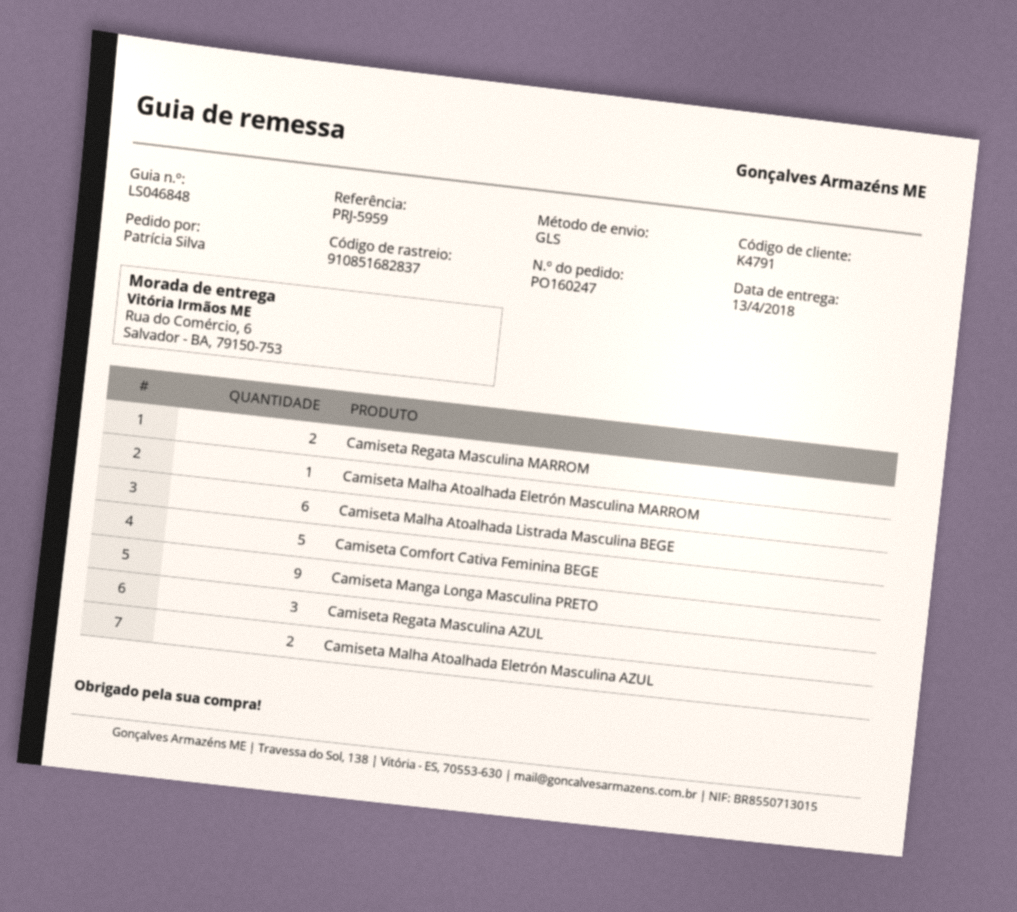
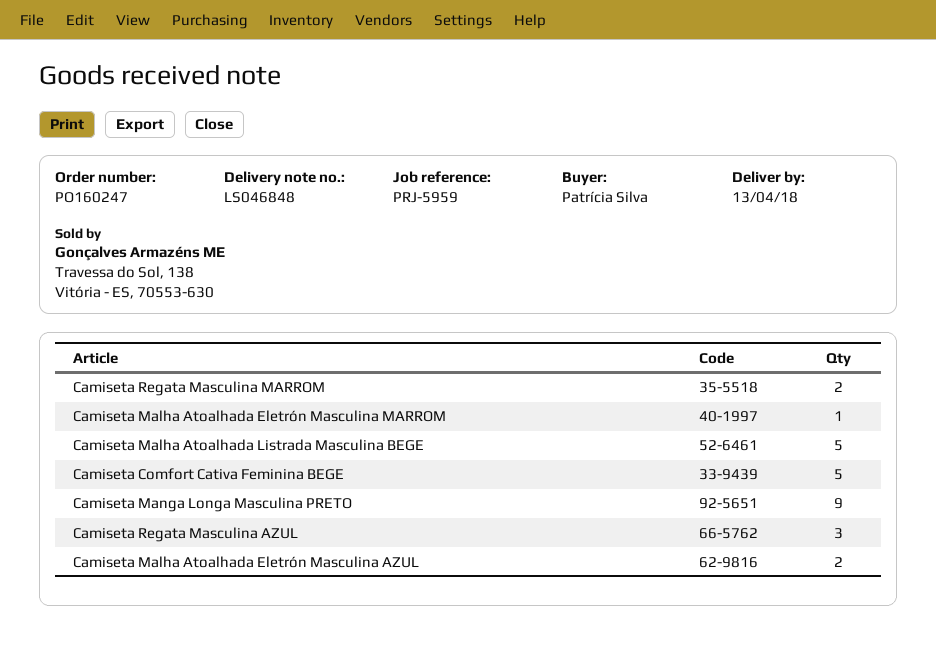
Camiseta Malha Atoalhada Listrada Masculina BEGE: 6 -> 5

